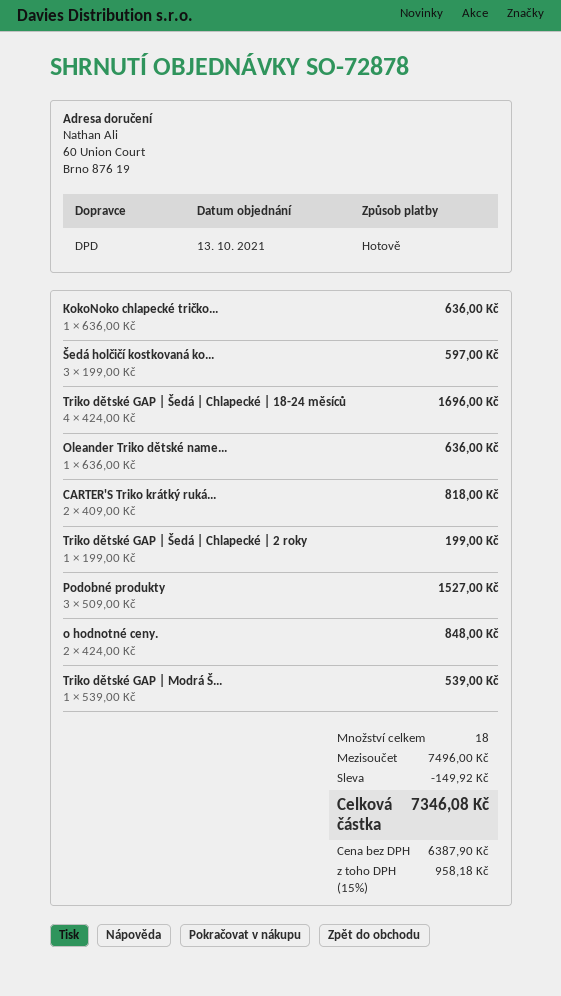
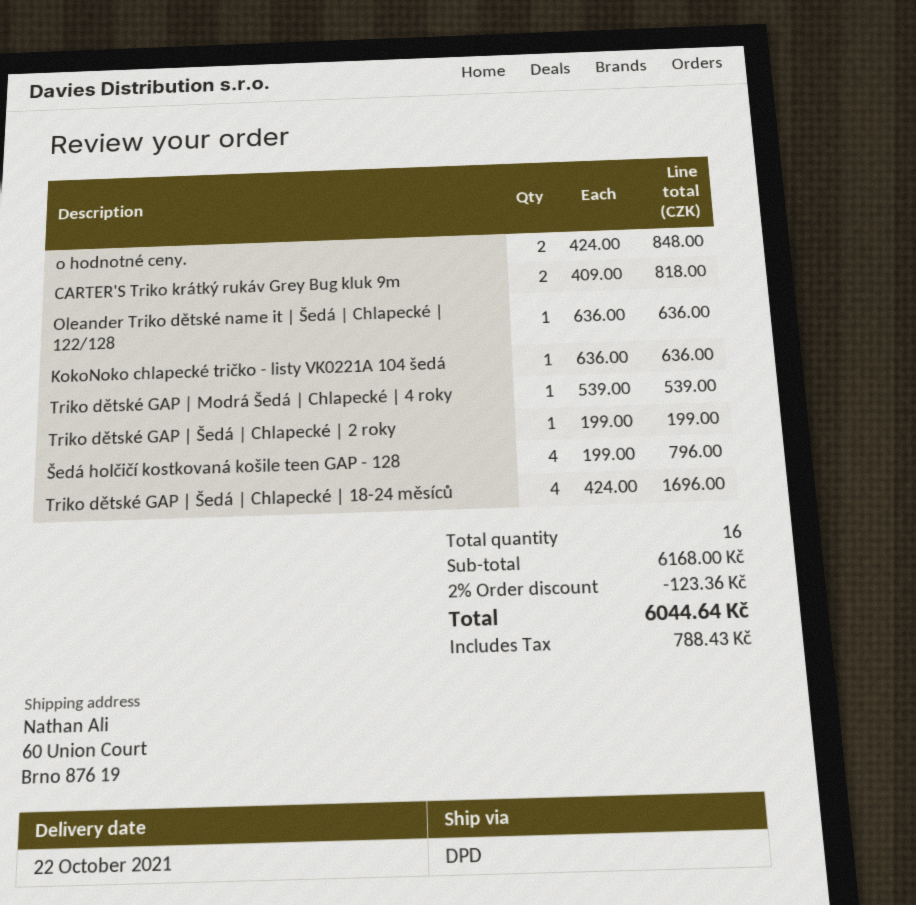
Šedá holčičí kostkovaná ko...: 3 x 199.00 = 597.00 -> 4 x 199.00 = 796.00
Podobné produkty: 3 x 509.00 = 1527.00 -> none
total quantity: 18 -> 16
subtotal: 7496.00 -> 6168.00
discount: 149.92 -> 123.36
tax: 958.18 -> 788.43
total: 7346.08 -> 6044.64

